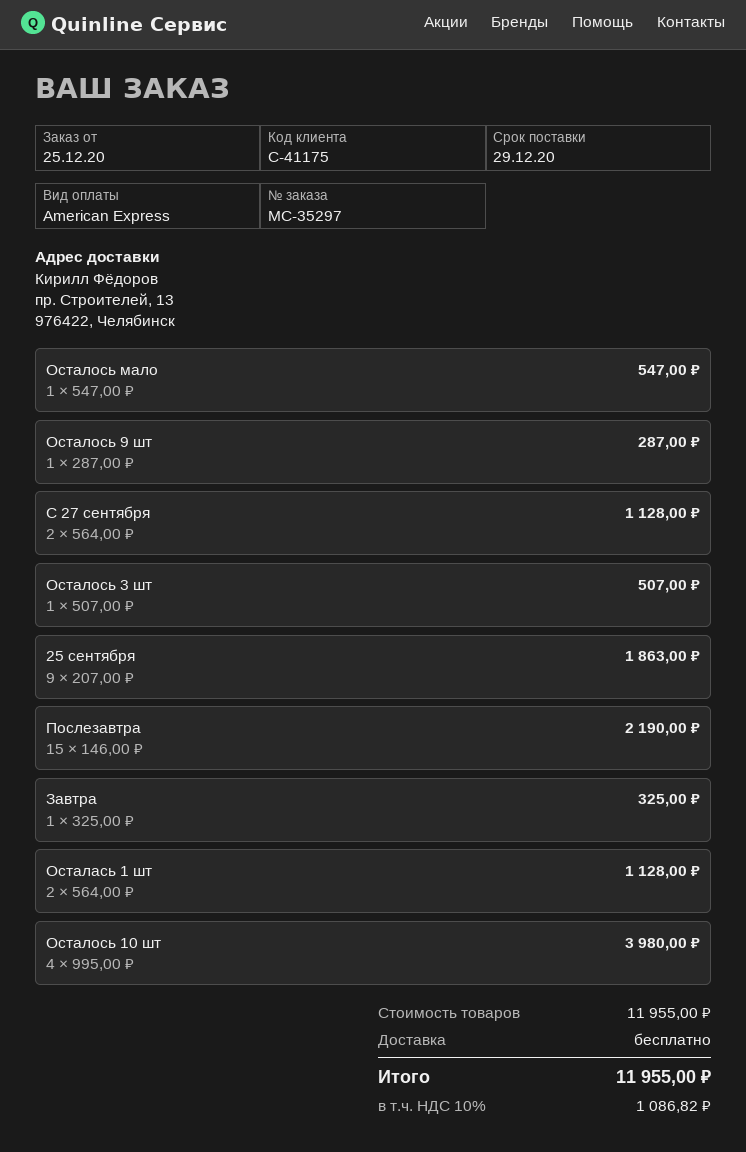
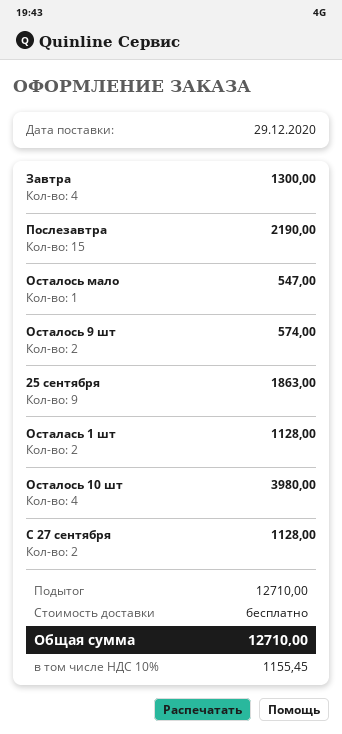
Осталось 9 шт: 1 for 287.00 -> 2 for 574.00
Осталось 3 шт: 1 for 507.00 -> none
Завтра: 1 for 325.00 -> 4 for 1300.00
subtotal: 11955.00 -> 12710.00
tax: 10% = 1086.82 -> 10% = 1155.45
total: 11955.00 -> 12710.00

